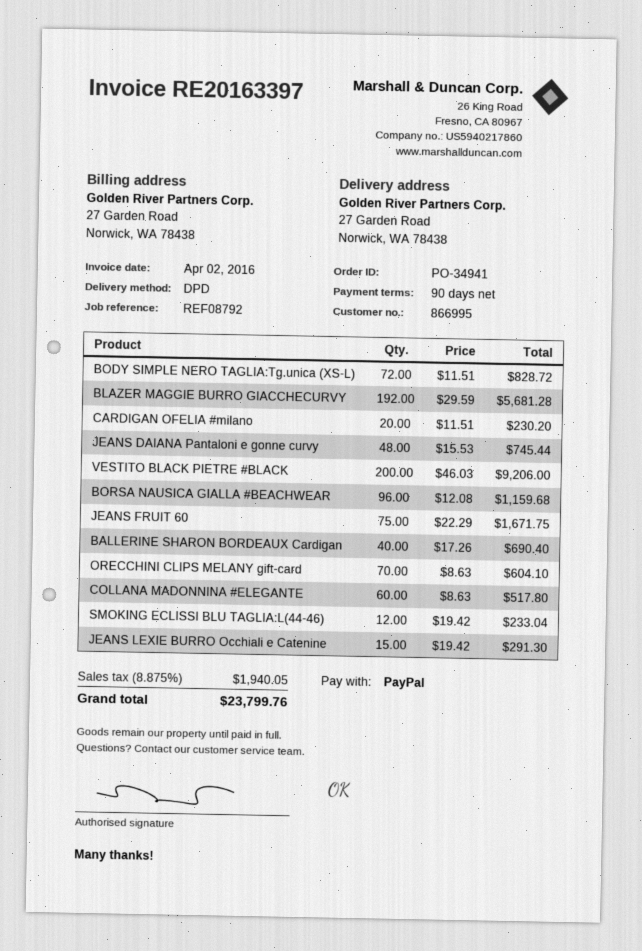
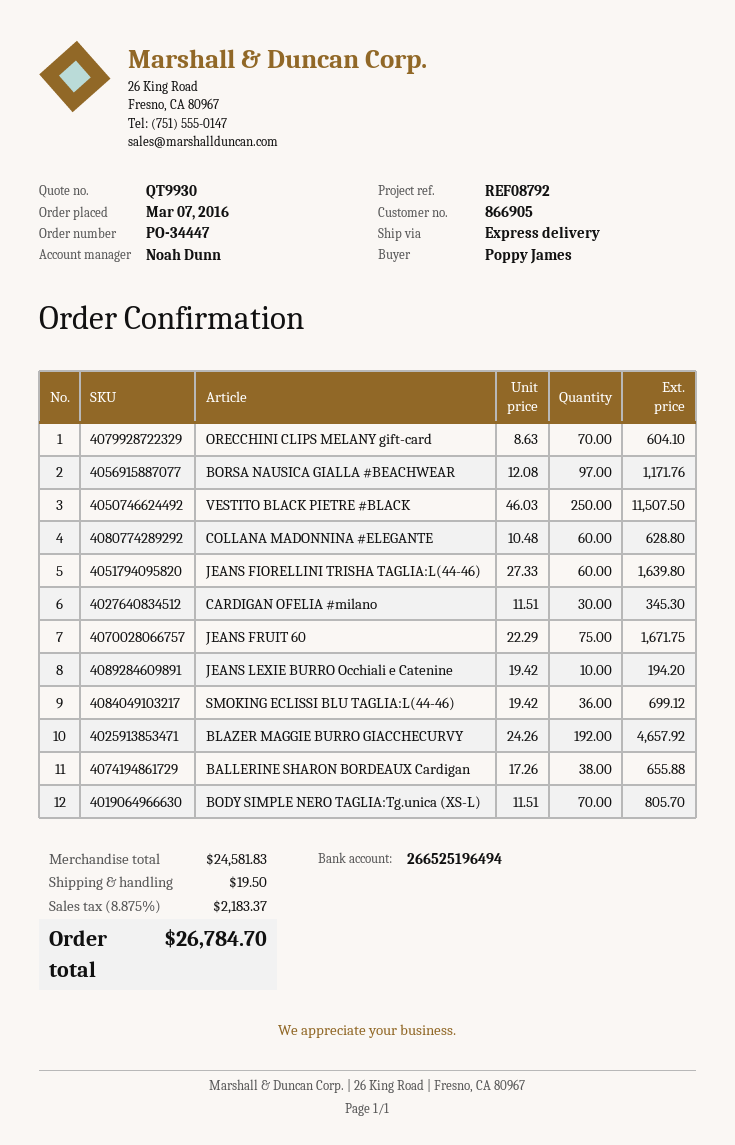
order number: PO-34941 -> PO-34447
customer number: 866995 -> 866905
shipping method: DPD -> express
BODY SIMPLE NERO TAGLIA:Tg.unica (XS-L): 72 x 11.51 = 828.72 -> 70 x 11.51 = 805.70
BLAZER MAGGIE BURRO GIACCHECURVY: 192 x 29.59 = 5681.28 -> 192 x 24.26 = 4657.92
CARDIGAN OFELIA #milano: 20 x 11.51 = 230.20 -> 30 x 11.51 = 345.30
JEANS DAIANA Pantaloni e gonne curvy: 48 x 15.53 = 745.44 -> none
VESTITO BLACK PIETRE #BLACK: 200 x 46.03 = 9206.00 -> 250 x 46.03 = 11507.50
BORSA NAUSICA GIALLA #BEACHWEAR: 96 x 12.08 = 1159.68 -> 97 x 12.08 = 1171.76
BALLERINE SHARON BORDEAUX Cardigan: 40 x 17.26 = 690.40 -> 38 x 17.26 = 655.88
COLLANA MADONNINA #ELEGANTE: 60 x 8.63 = 517.80 -> 60 x 10.48 = 628.80
SMOKING ECLISSI BLU TAGLIA:L(44-46): 12 x 19.42 = 233.04 -> 36 x 19.42 = 699.12
JEANS LEXIE BURRO Occhiali e Catenine: 15 x 19.42 = 291.30 -> 10 x 19.42 = 194.20
JEANS FIORELLINI TRISHA TAGLIA:L(44-46): none -> 60 x 27.33 = 1639.80
shipping: none -> 19.50
tax: 8.875% = 1940.05 -> 8.875% = 2183.37
total: 23799.76 -> 26784.70

